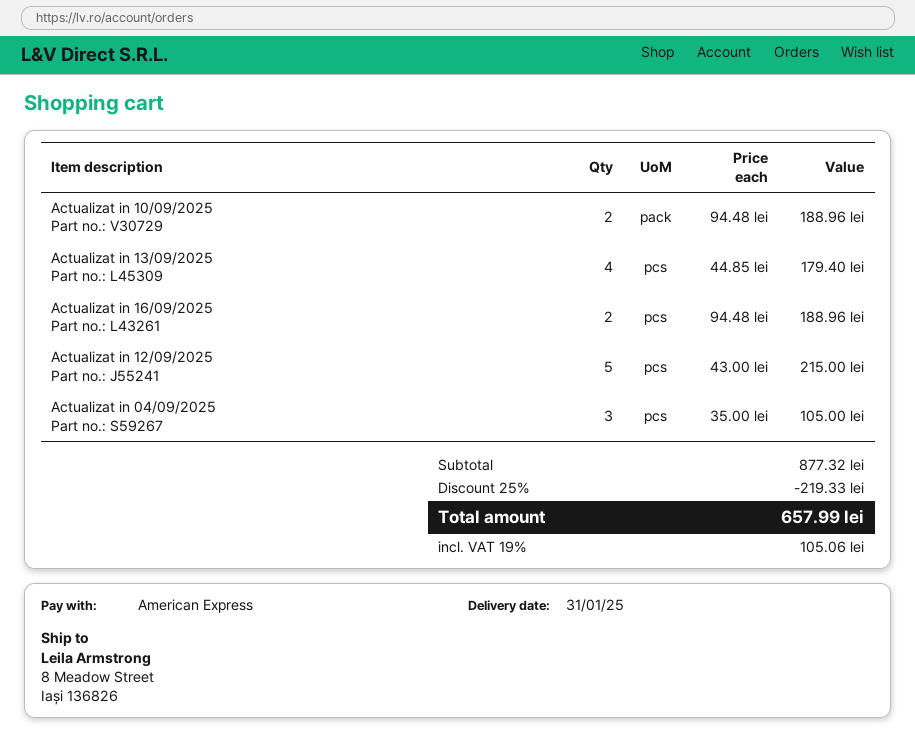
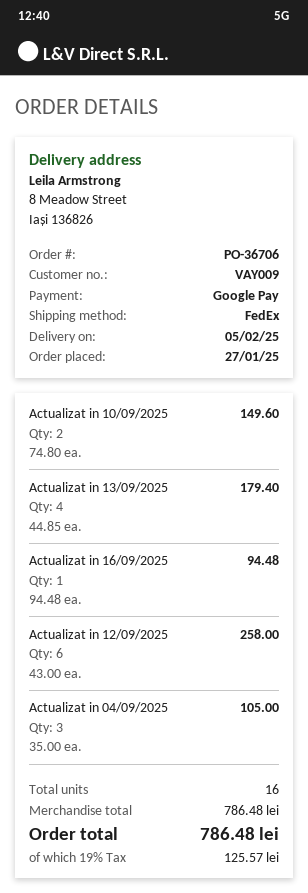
delivery date: 2025-01-31 -> 2025-02-05
payment method: American Express -> Google Pay
Actualizat in 10/09/2025: 2 x 94.48 = 188.96 -> 2 x 74.80 = 149.60
Actualizat in 16/09/2025: 2 x 94.48 = 188.96 -> 1 x 94.48 = 94.48
Actualizat in 12/09/2025: 5 x 43.00 = 215.00 -> 6 x 43.00 = 258.00
subtotal: 877.32 -> 786.48
discount: 25% = 219.33 -> none
tax: 19% = 105.06 -> 19% = 125.57
total: 657.99 -> 786.48

